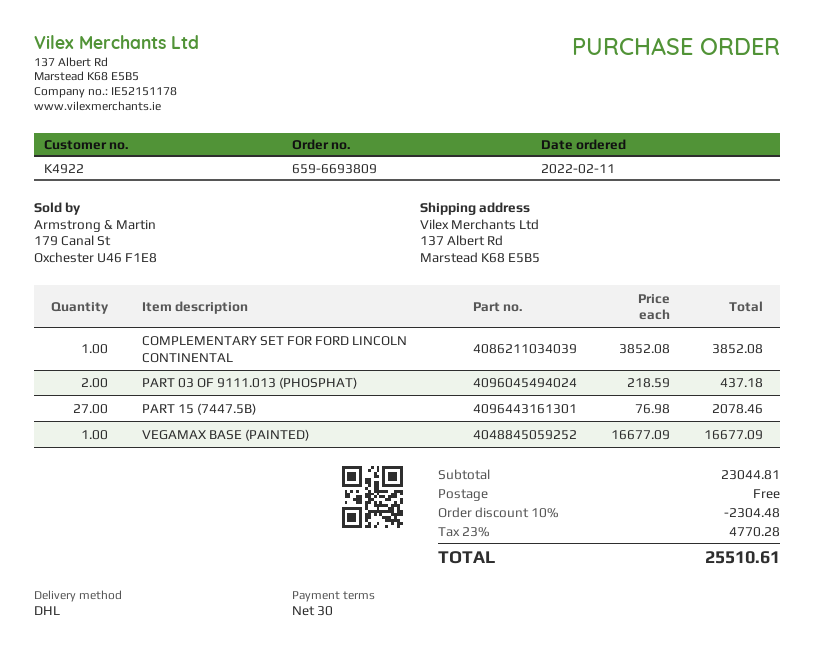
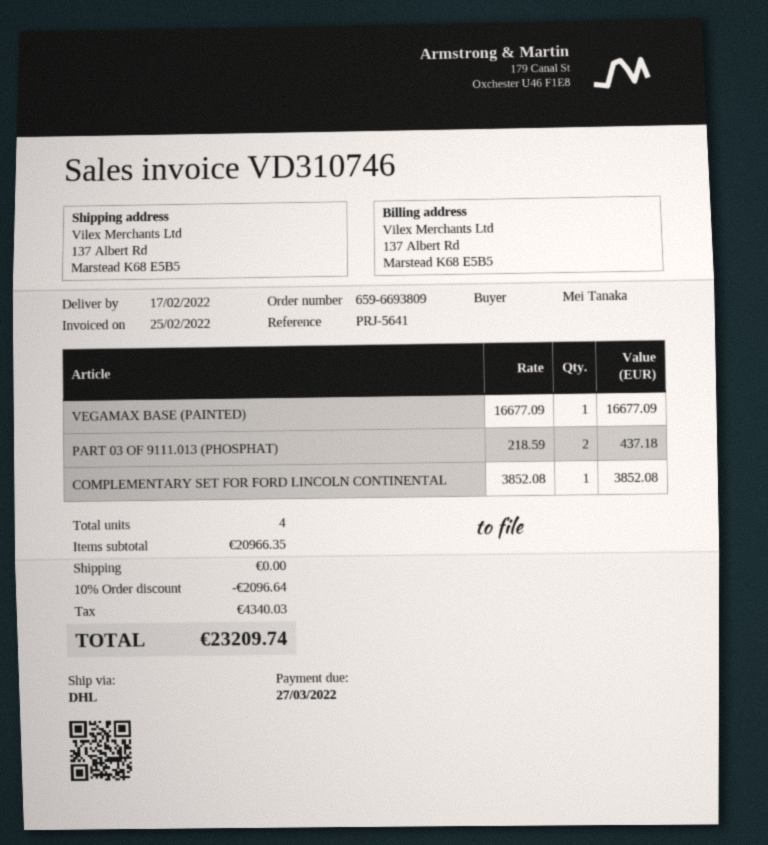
PART 15 (7447.5B): 27 x 76.98 = 2078.46 -> none
subtotal: 23044.81 -> 20966.35
discount: 10% = 2304.48 -> 10% = 2096.64
tax: 4770.28 -> 4340.03
total: 25510.61 -> 23209.74

